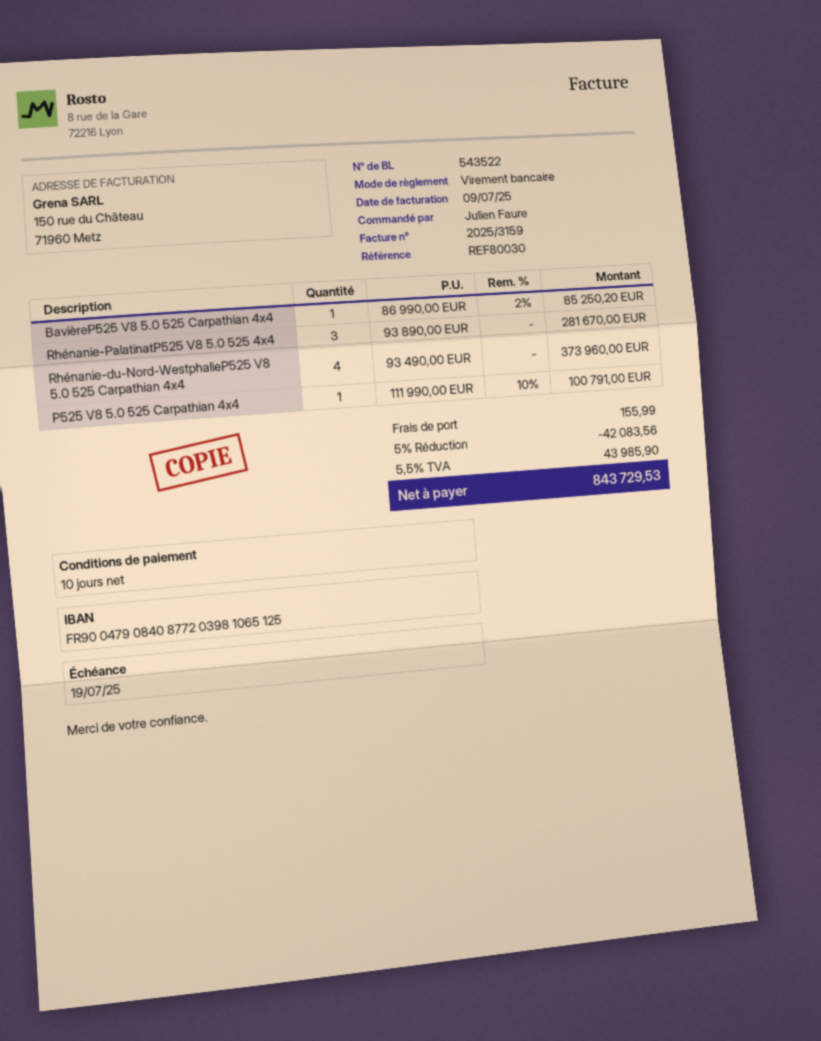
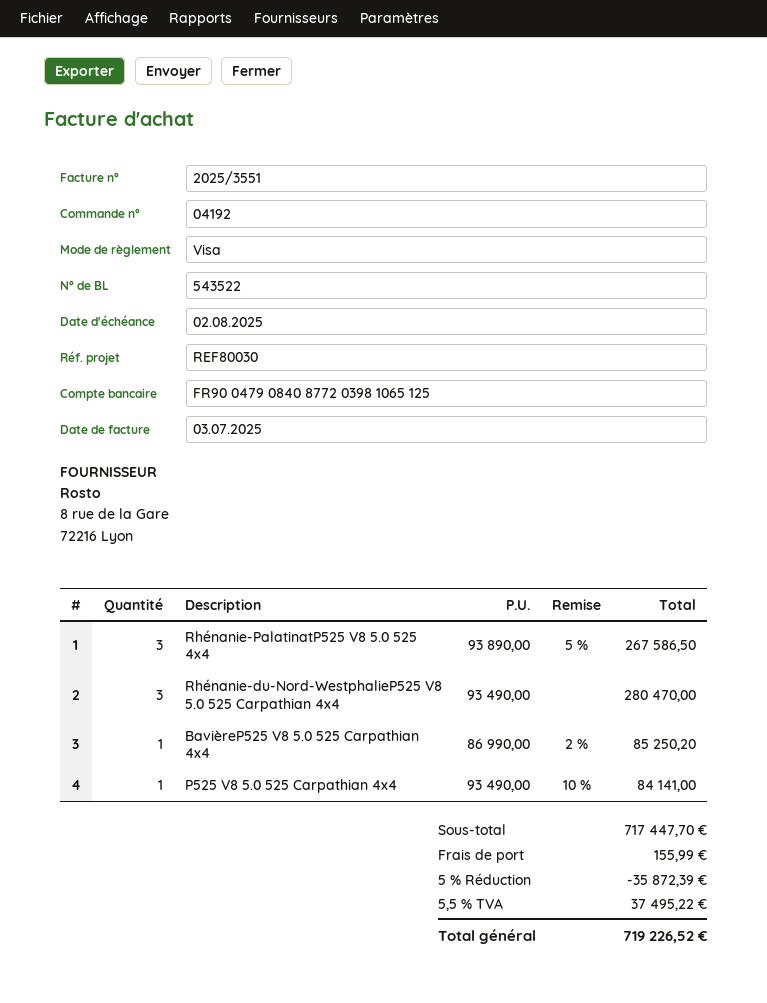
invoice number: 2025/3159 -> 2025/3551
invoice date: 2025-07-09 -> 2025-07-03
due date: 2025-07-19 -> 2025-08-02
payment method: bank transfer -> Visa
Rhénanie-PalatinatP525 V8 5.0 525 4x4: 3 x 93890.00 = 281670.00 -> 3 x 93890.00 - 5% = 267586.50
Rhénanie-du-Nord-WestphalieP525 V8 5.0 525 Carpathian 4x4: 4 x 93490.00 = 373960.00 -> 3 x 93490.00 = 280470.00
P525 V8 5.0 525 Carpathian 4x4: 1 x 111990.00 - 10% = 100791.00 -> 1 x 93490.00 - 10% = 84141.00
discount: 5% = 42083.56 -> 5% = 35872.39
tax: 5.5% = 43985.90 -> 5.5% = 37495.22
total: 843729.53 -> 719226.52

